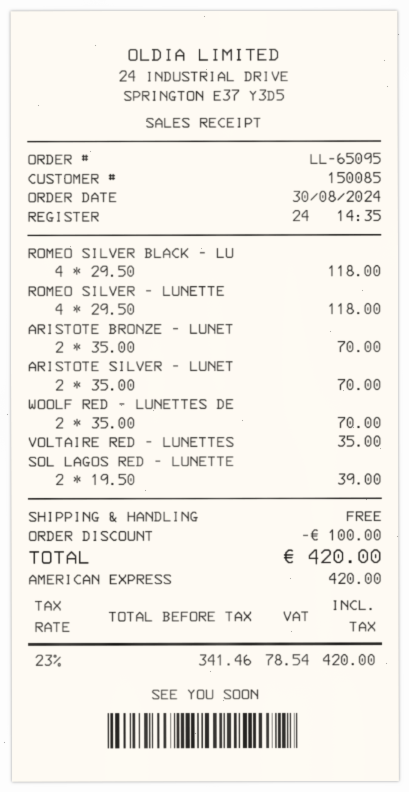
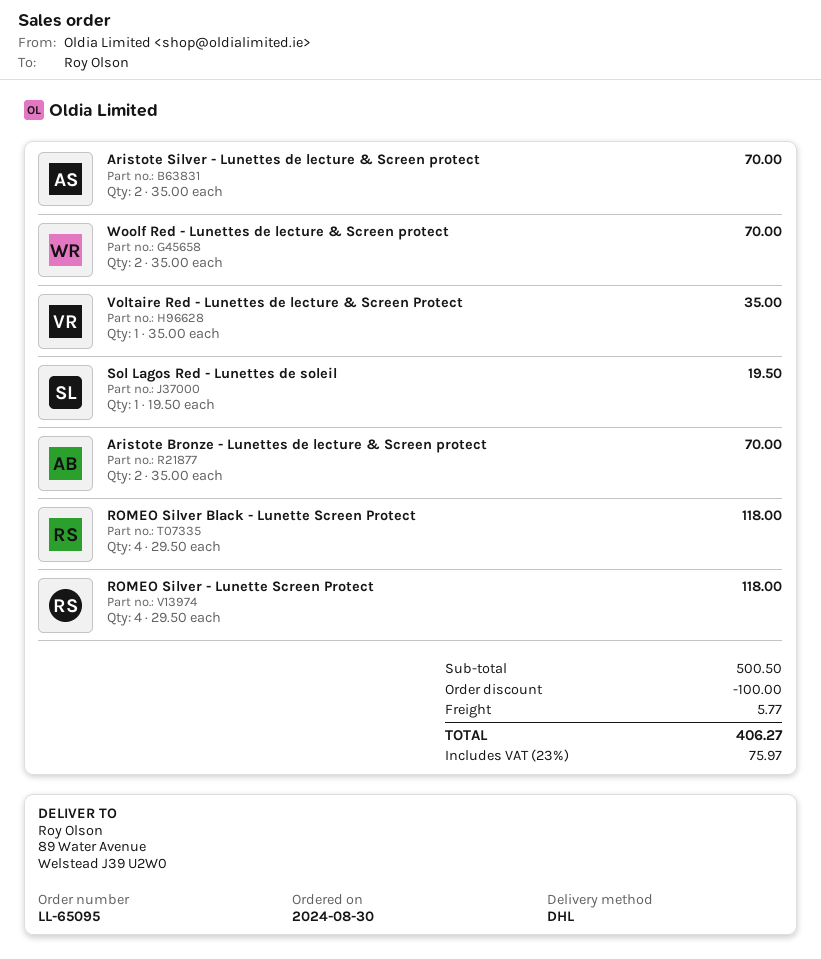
SOL LAGOS RED - LUNETTE: 2 x 19.50 = 39.00 -> 1 x 19.50 = 19.50
shipping: 0.00 -> 5.77
tax: 23% = 78.54 -> 23% = 75.97
total: 420.00 -> 406.27

